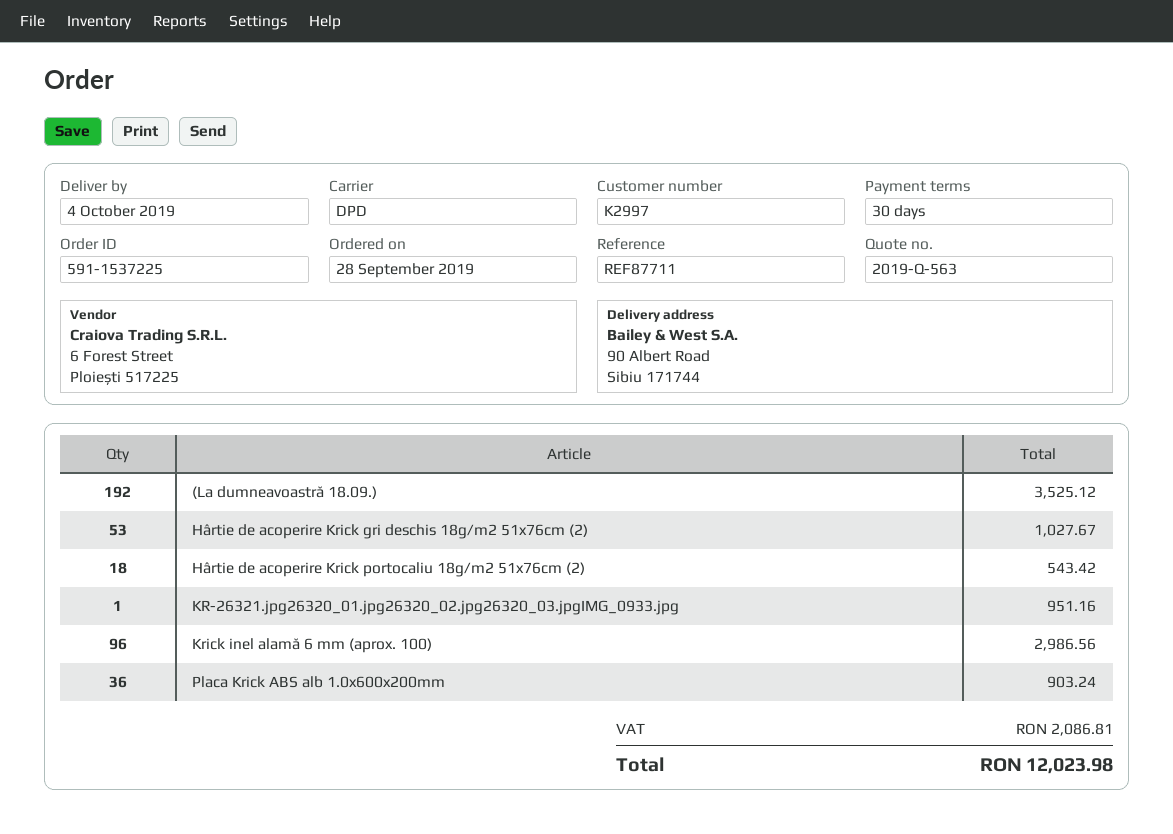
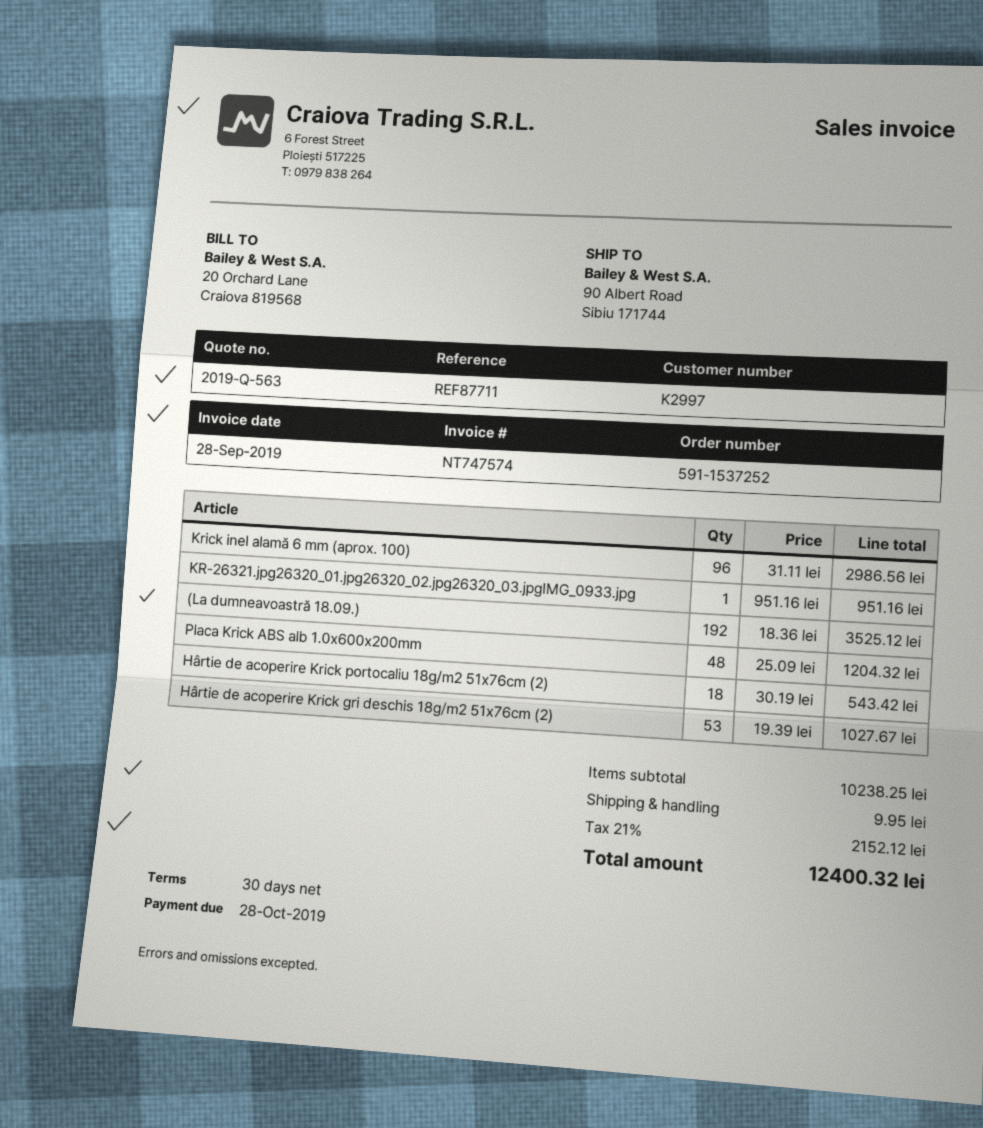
order number: 591-1537225 -> 591-1537252
Placa Krick ABS alb 1.0x600x200mm: 36 for 903.24 -> 48 for 1204.32
shipping: none -> 9.95
tax: 2086.81 -> 2152.12
total: 12023.98 -> 12400.32

